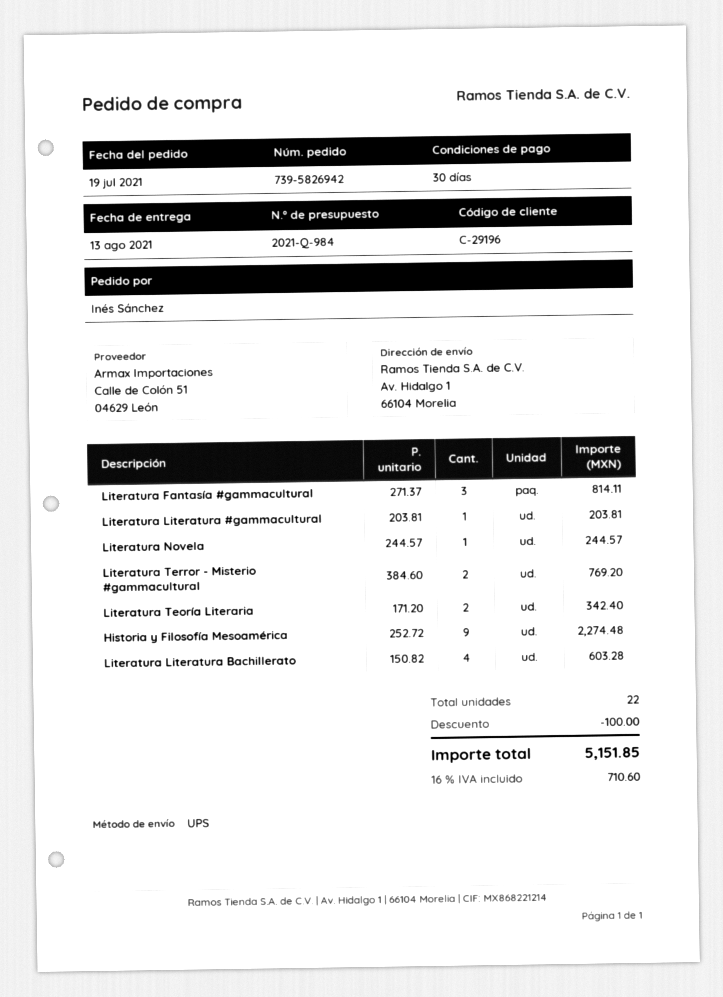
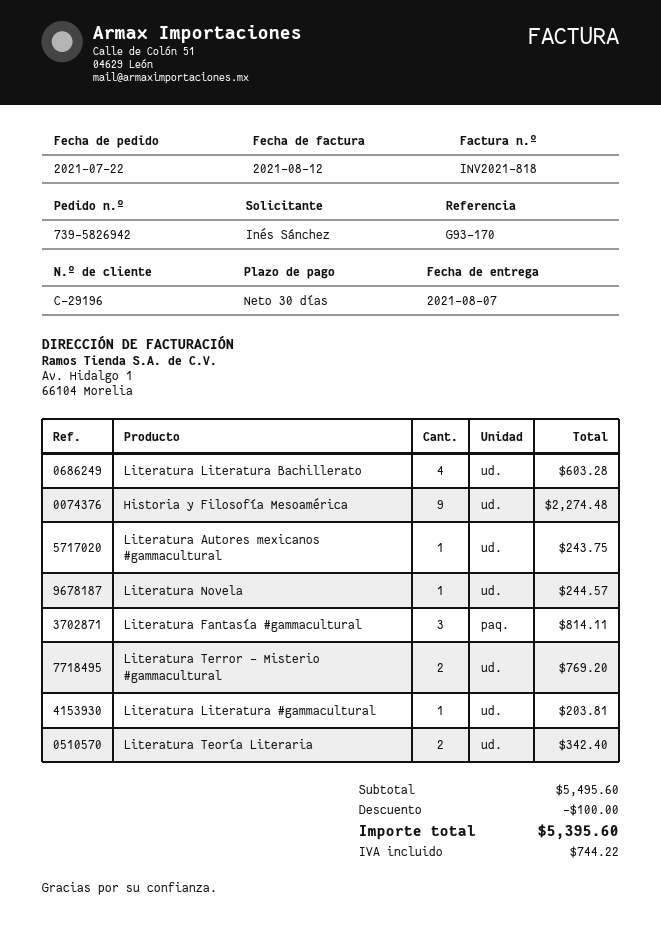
order date: 2021-07-19 -> 2021-07-22
delivery date: 2021-08-13 -> 2021-08-07
Literatura Autores mexicanos #gammacultural: none -> 1 for 243.75
tax: 710.60 -> 744.22
total: 5151.85 -> 5395.60

